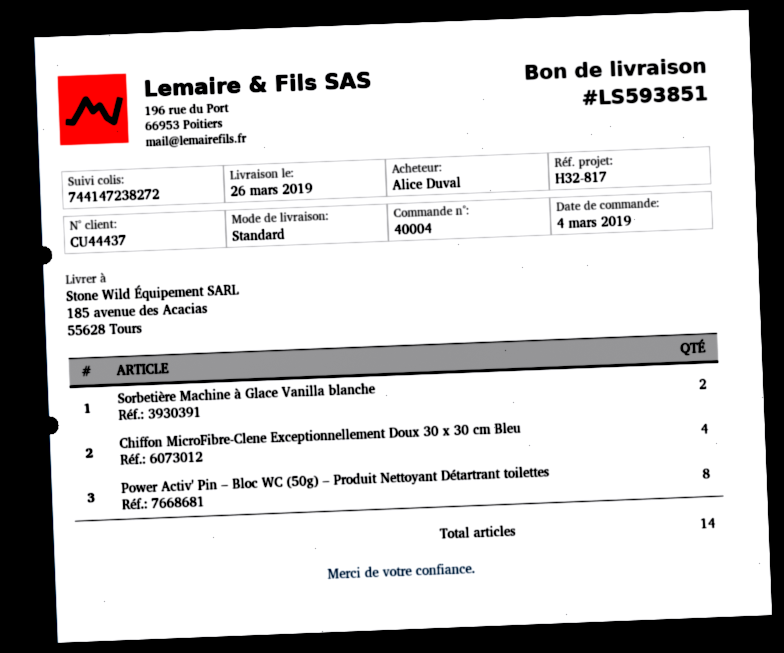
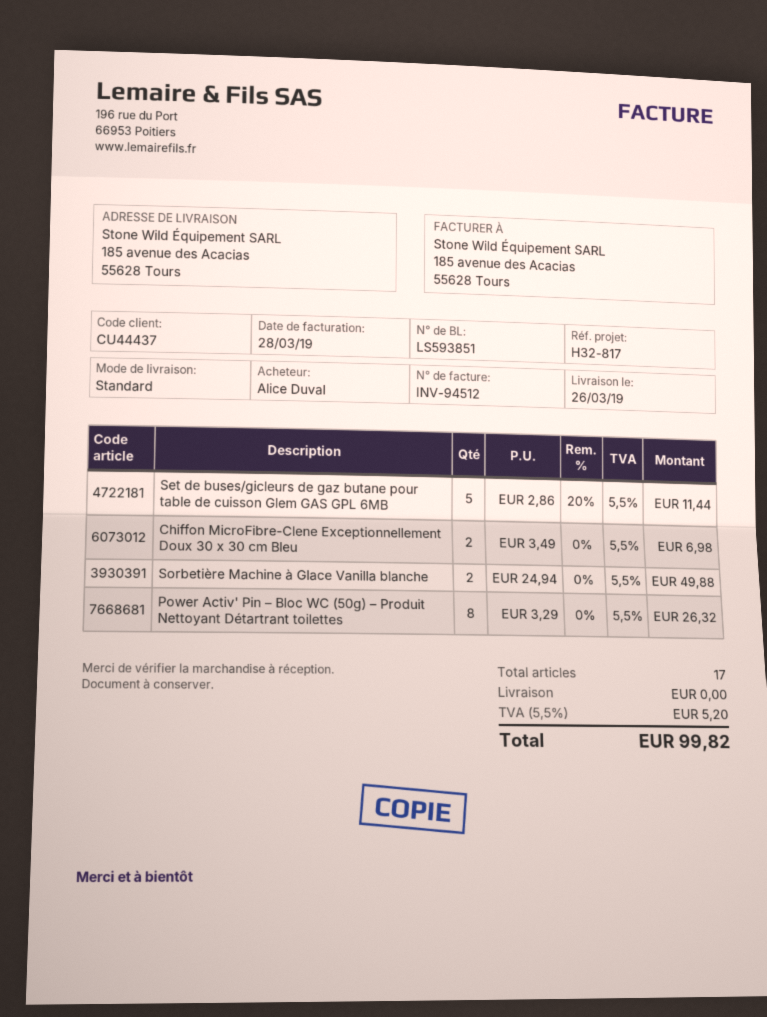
Chiffon MicroFibre-Clene Exceptionnellement Doux 30 x 30 cm Bleu: 4 -> 2
Set de buses/gicleurs de gaz butane pour table de cuisson Glem GAS GPL 6MB: none -> 5
total quantity: 14 -> 17

